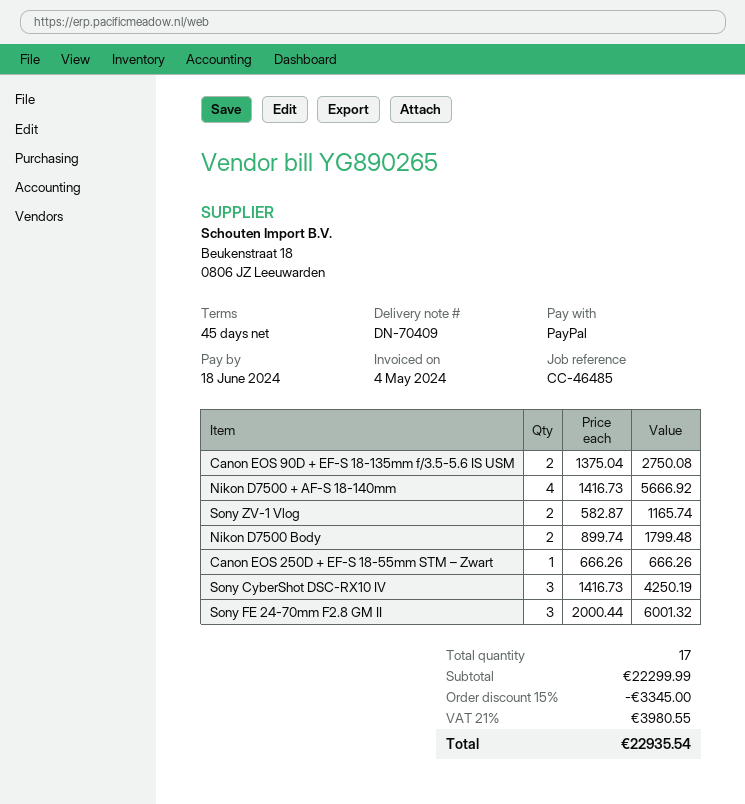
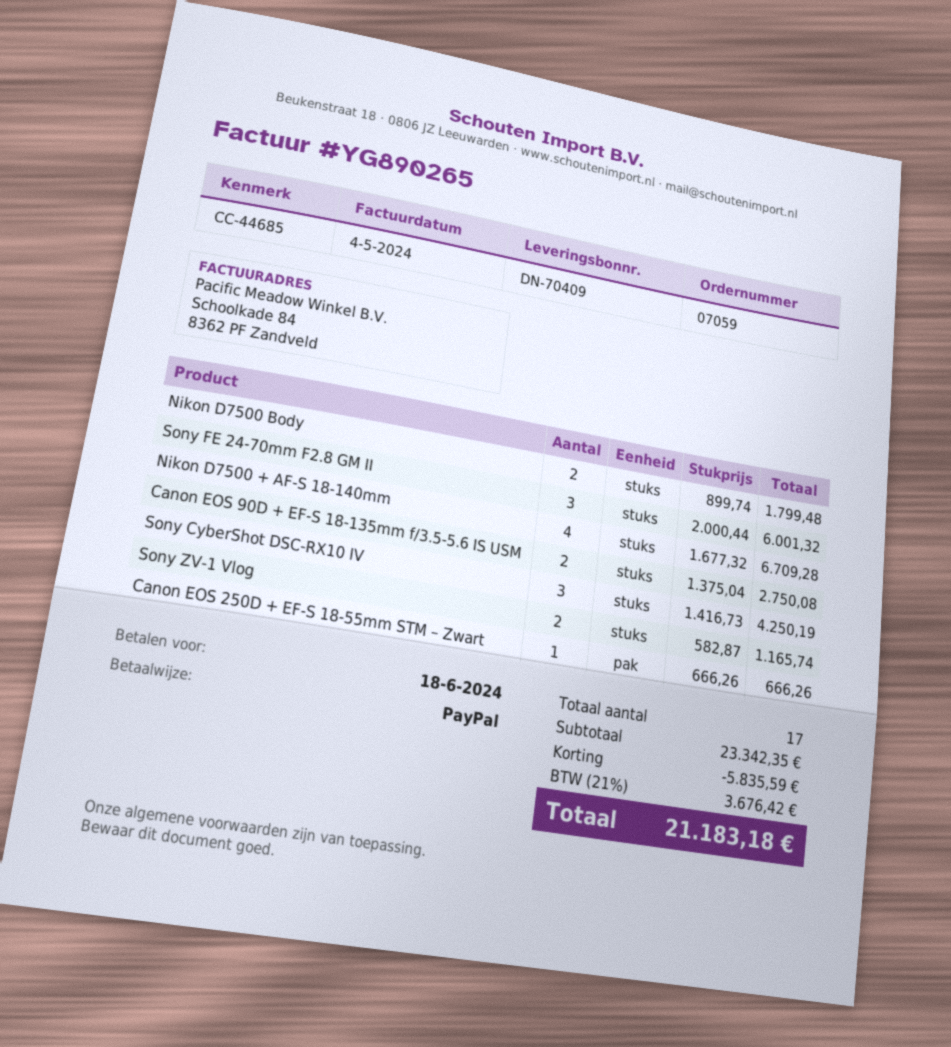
reference: CC-46485 -> CC-44685
Nikon D7500 + AF-S 18-140mm: 4 x 1416.73 = 5666.92 -> 4 x 1677.32 = 6709.28
subtotal: 22299.99 -> 23342.35
discount: 3345.00 -> 5835.59
tax: 21% = 3980.55 -> 21% = 3676.42
total: 22935.54 -> 21183.18

